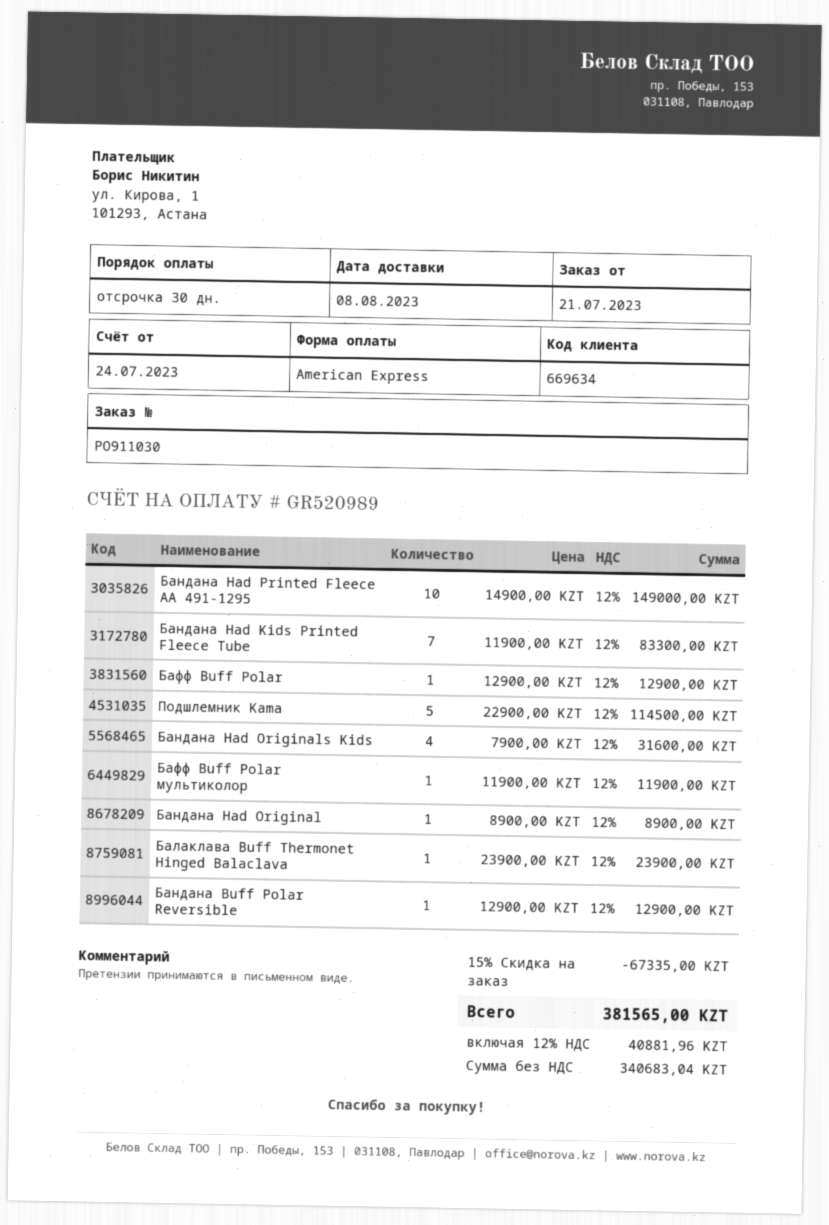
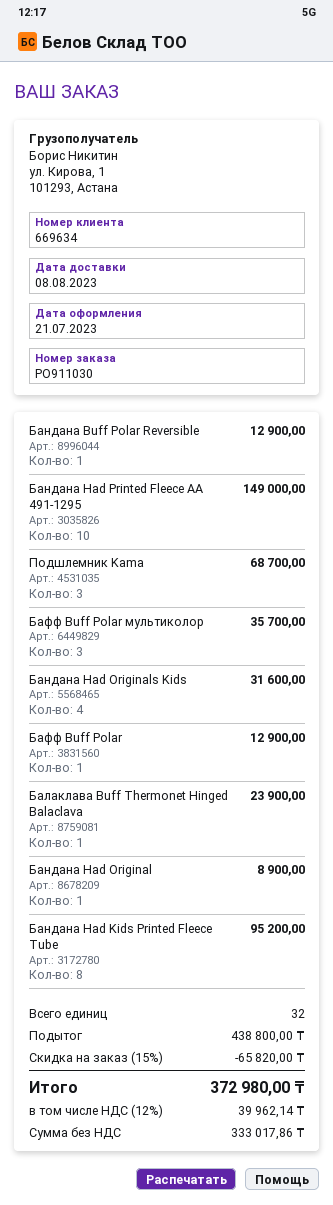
Бандана Had Kids Printed Fleece Tube: 7 for 83300.00 -> 8 for 95200.00
Подшлемник Kama: 5 for 114500.00 -> 3 for 68700.00
Бафф Buff Polar мультиколор: 1 for 11900.00 -> 3 for 35700.00
discount: 15% = 67335.00 -> 15% = 65820.00
net: 340683.04 -> 333017.86
tax: 12% = 40881.96 -> 12% = 39962.14
total: 381565.00 -> 372980.00

